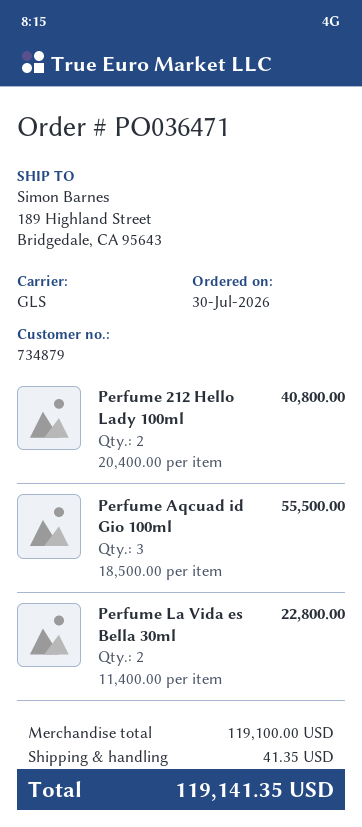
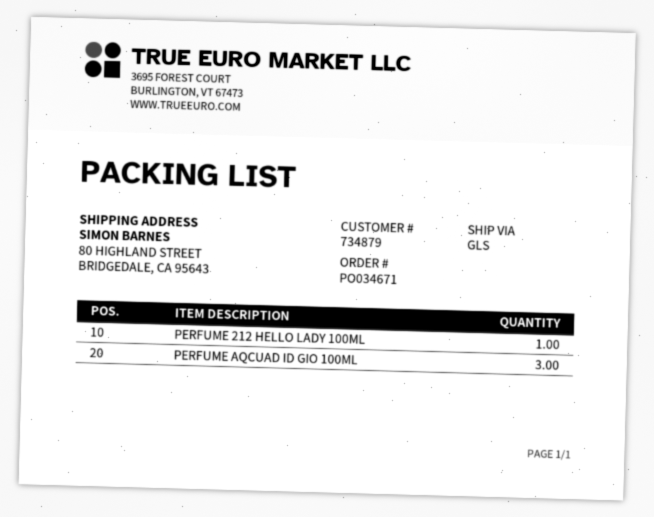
order number: PO036471 -> PO034671
ship to: 189 Highland Street, Bridgedale, CA 95643 -> 80 HIGHLAND STREET, BRIDGEDALE, CA 95643
Perfume 212 Hello Lady 100ml: 2 -> 1
Perfume La Vida es Bella 30ml: 2 -> none

